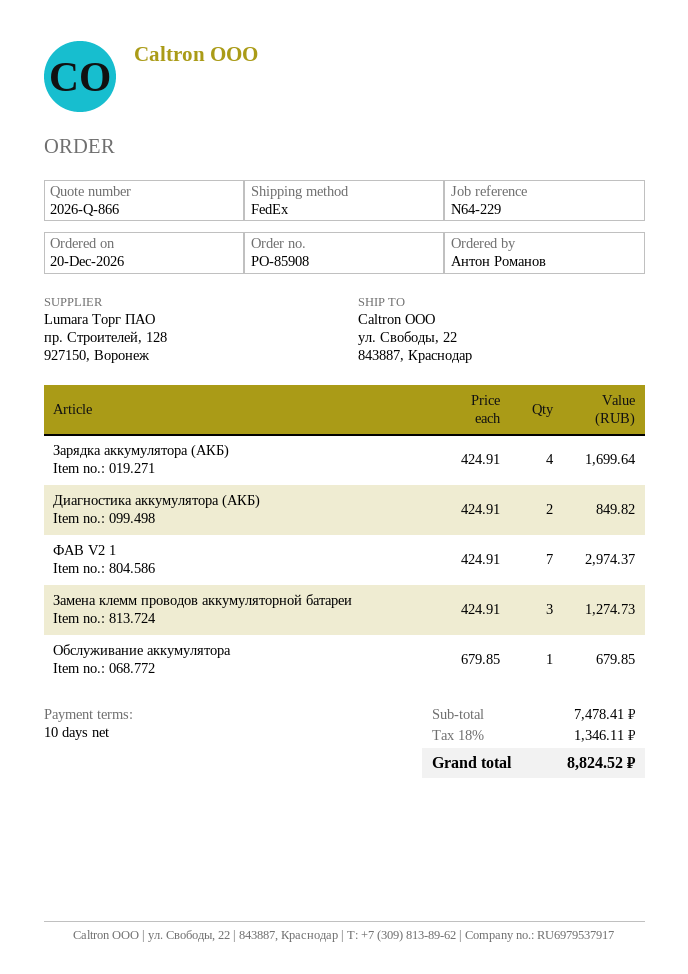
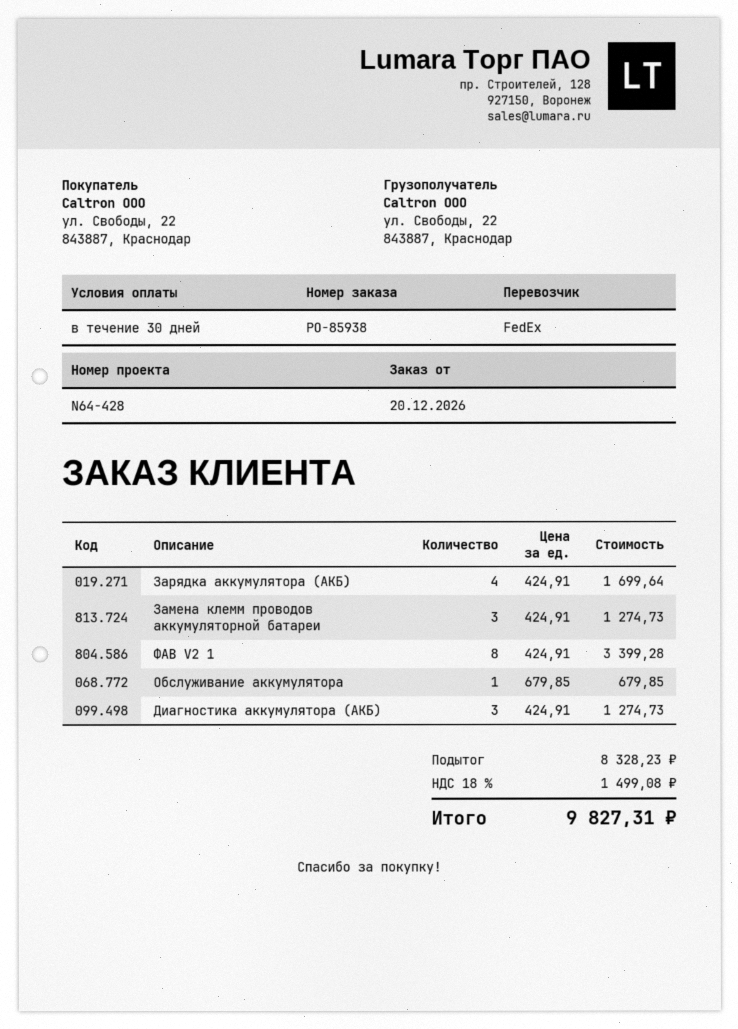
order number: PO-85908 -> PO-85938
payment terms: 10 days -> 30 days
reference: N64-229 -> N64-428
Диагностика аккумулятора (АКБ): 2 x 424.91 = 849.82 -> 3 x 424.91 = 1274.73
ФАВ V2 1: 7 x 424.91 = 2974.37 -> 8 x 424.91 = 3399.28
subtotal: 7478.41 -> 8328.23
tax: 18% = 1346.11 -> 18% = 1499.08
total: 8824.52 -> 9827.31

